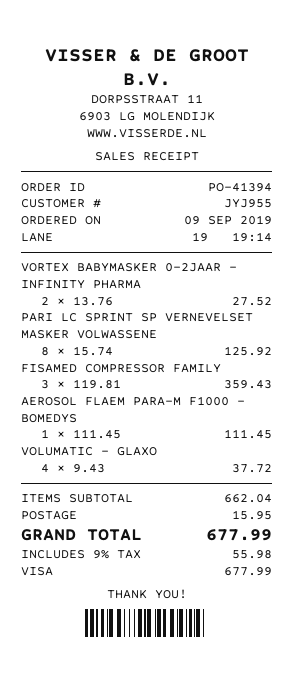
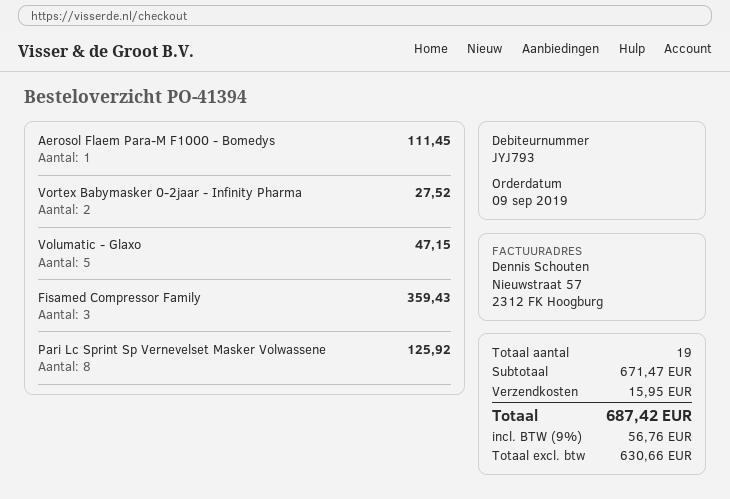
customer number: JYJ955 -> JYJ793
VOLUMATIC - GLAXO: 4 for 37.72 -> 5 for 47.15
subtotal: 662.04 -> 671.47
tax: 9% = 55.98 -> 9% = 56.76
total: 677.99 -> 687.42

